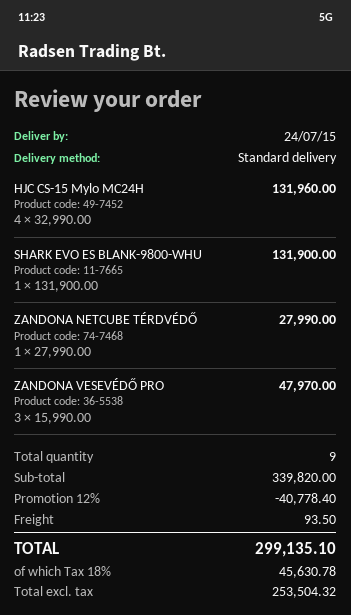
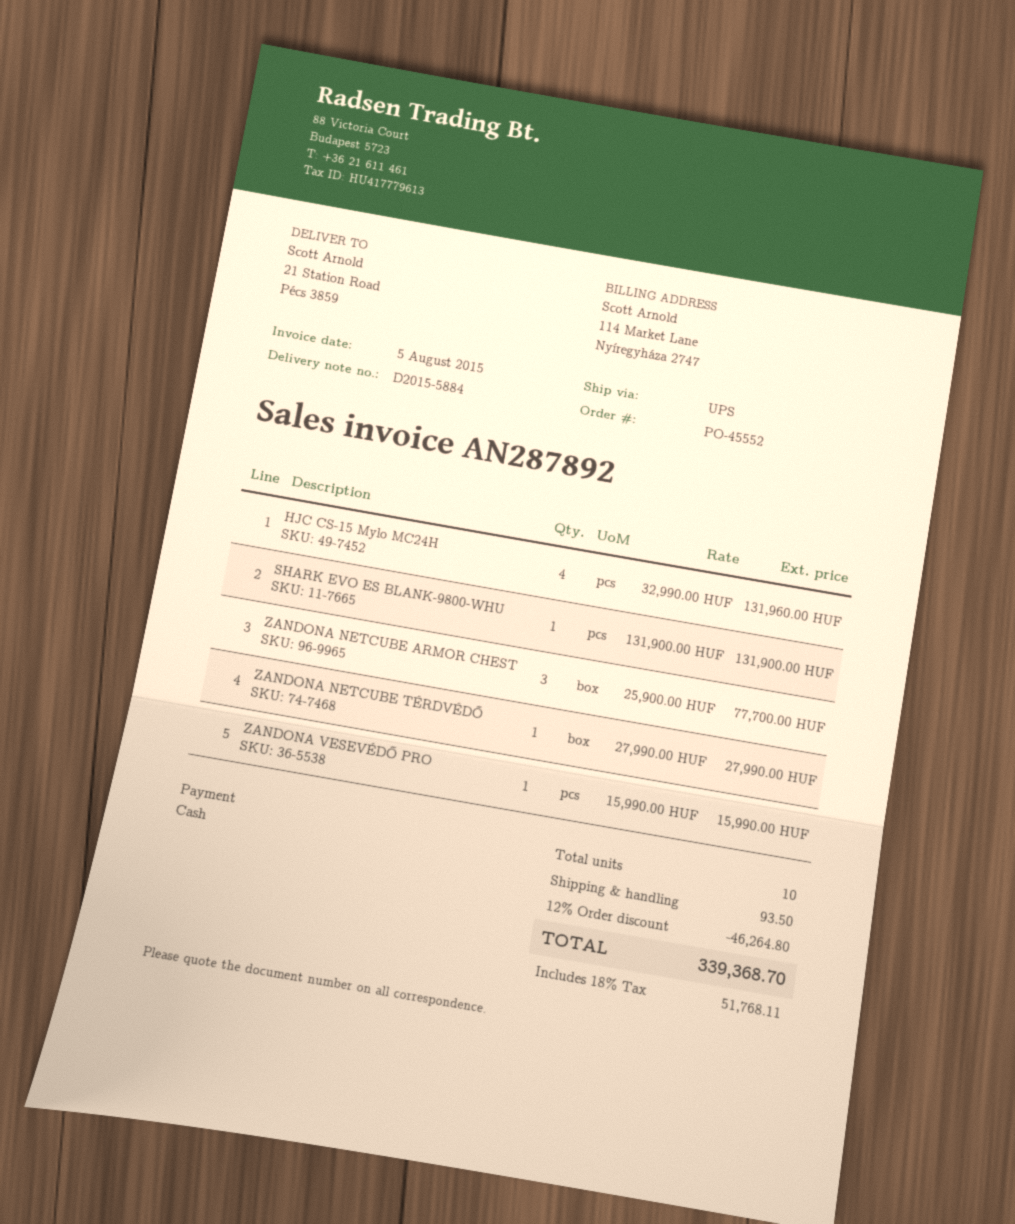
shipping method: standard -> UPS
ZANDONA VESEVÉDŐ PRO: 3 x 15990.00 = 47970.00 -> 1 x 15990.00 = 15990.00
ZANDONA NETCUBE ARMOR CHEST: none -> 3 x 25900.00 = 77700.00
total quantity: 9 -> 10
discount: 12% = 40778.40 -> 12% = 46264.80
tax: 18% = 45630.78 -> 18% = 51768.11
total: 299135.10 -> 339368.70

